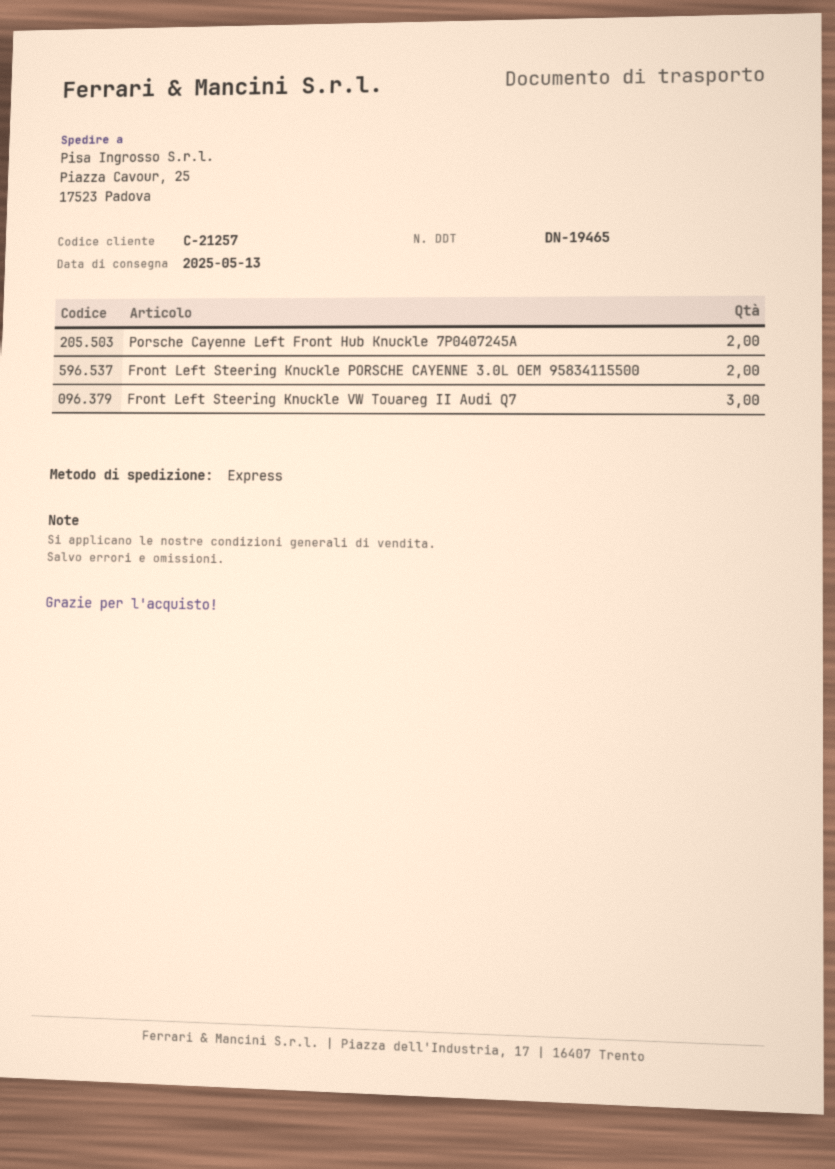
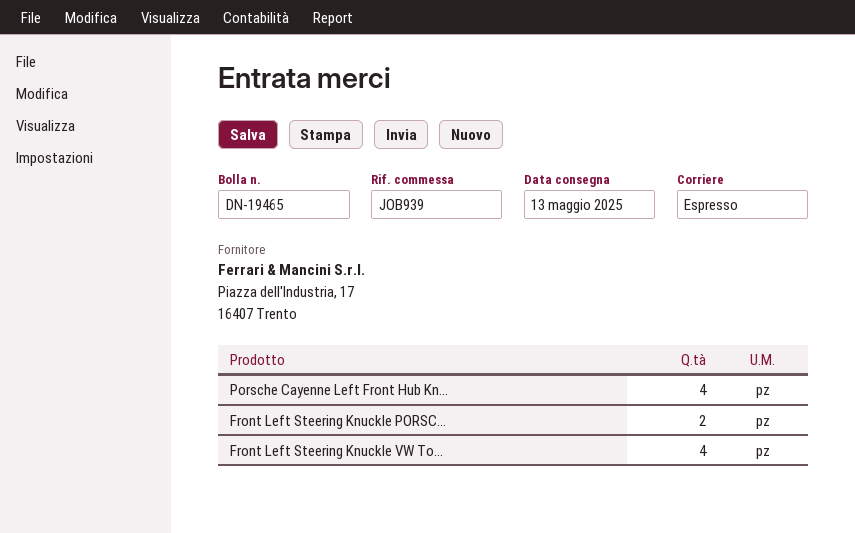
Porsche Cayenne Left Front Hub Knuckle 7P0407245A: 2 -> 4
Front Left Steering Knuckle VW Touareg II Audi Q7: 3 -> 4

